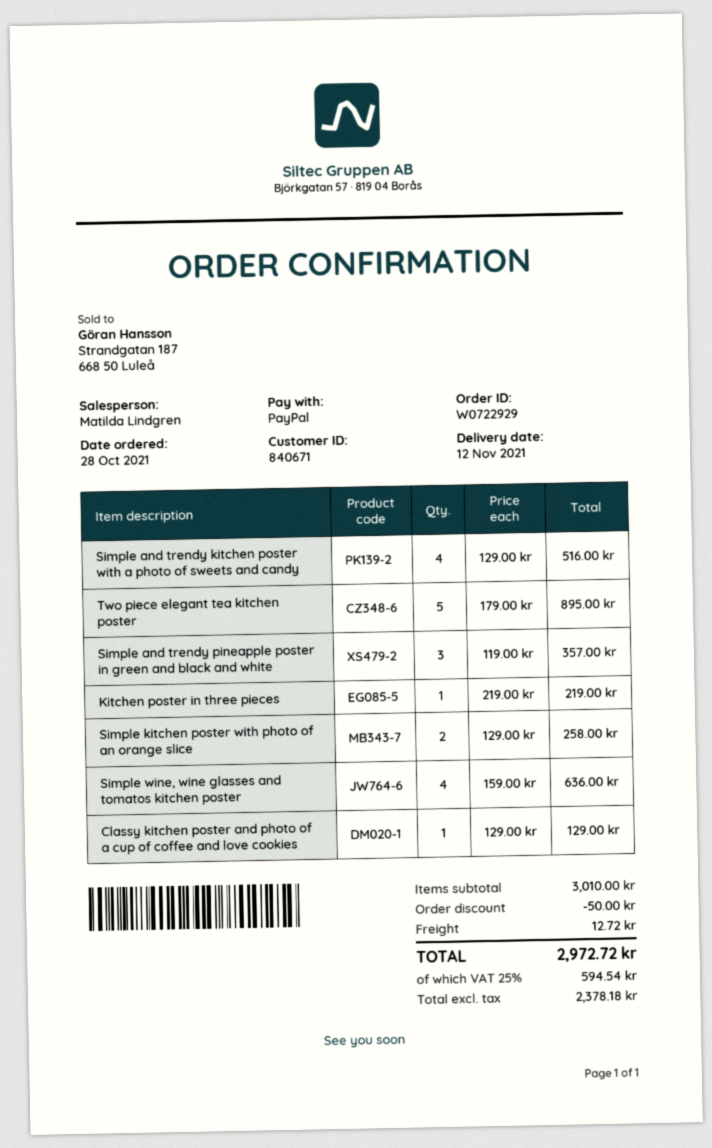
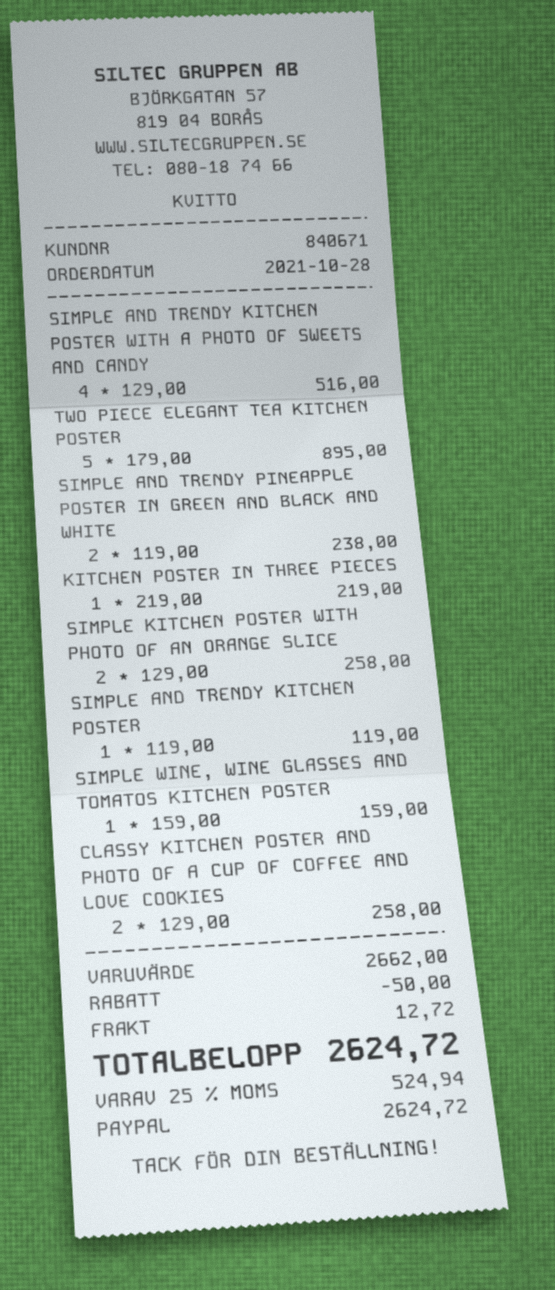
Simple and trendy pineapple poster in green and black and white: 3 x 119.00 = 357.00 -> 2 x 119.00 = 238.00
Simple wine, wine glasses and tomatos kitchen poster: 4 x 159.00 = 636.00 -> 1 x 159.00 = 159.00
Classy kitchen poster and photo of a cup of coffee and love cookies: 1 x 129.00 = 129.00 -> 2 x 129.00 = 258.00
SIMPLE AND TRENDY KITCHEN POSTER: none -> 1 x 119.00 = 119.00
subtotal: 3010.00 -> 2662.00
tax: 25% = 594.54 -> 25% = 524.94
total: 2972.72 -> 2624.72

